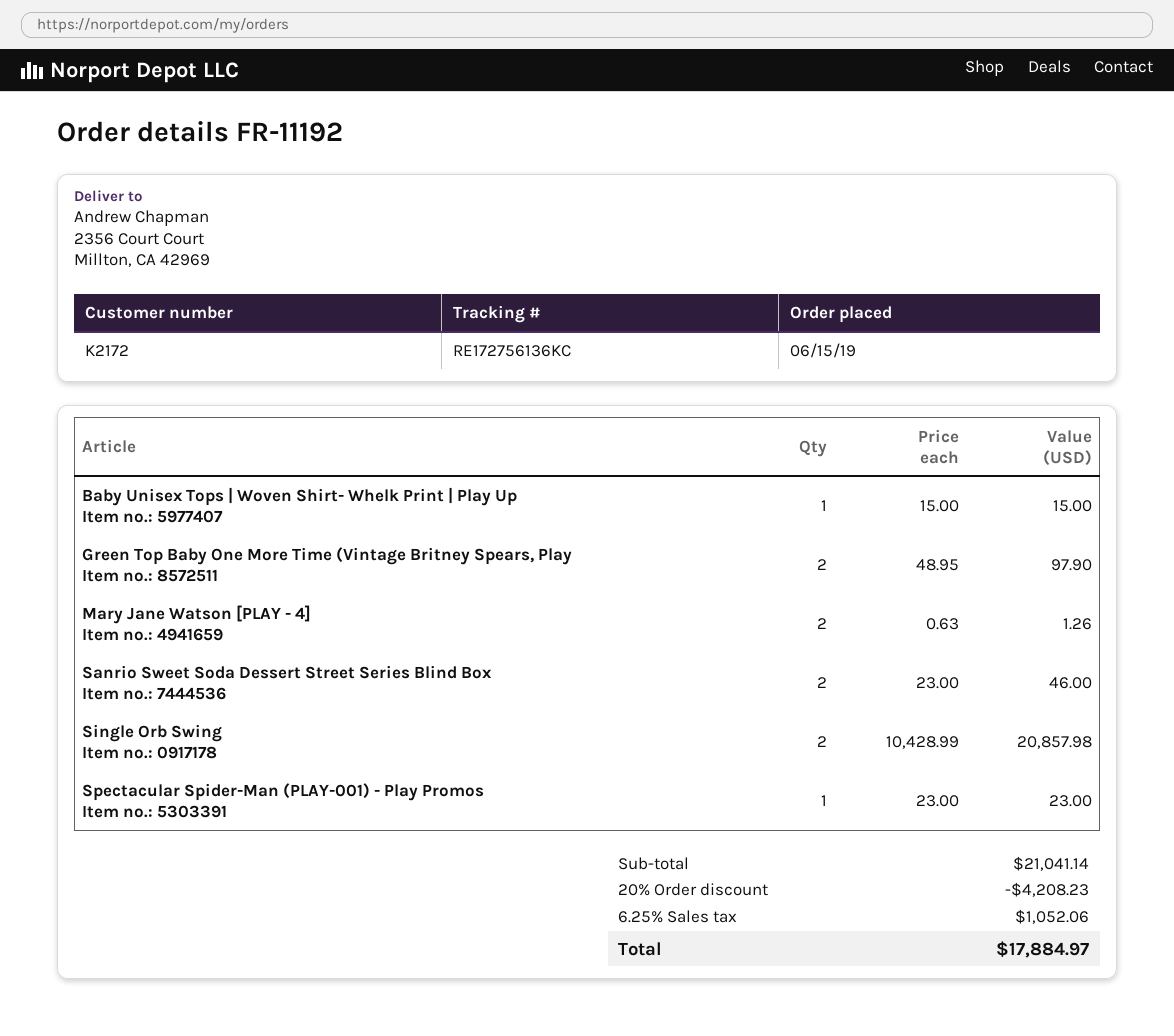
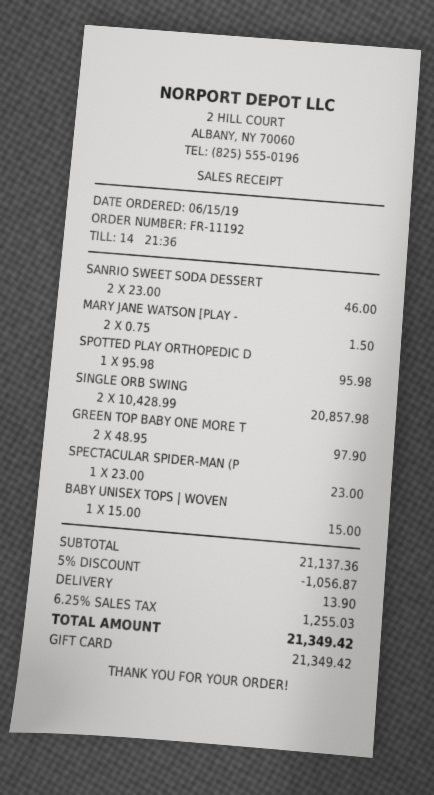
Mary Jane Watson [PLAY - 4]: 2 x 0.63 = 1.26 -> 2 x 0.75 = 1.50
SPOTTED PLAY ORTHOPEDIC D: none -> 1 x 95.98 = 95.98
subtotal: 21041.14 -> 21137.36
discount: 20% = 4208.23 -> 5% = 1056.87
shipping: none -> 13.90
tax: 6.25% = 1052.06 -> 6.25% = 1255.03
total: 17884.97 -> 21349.42

